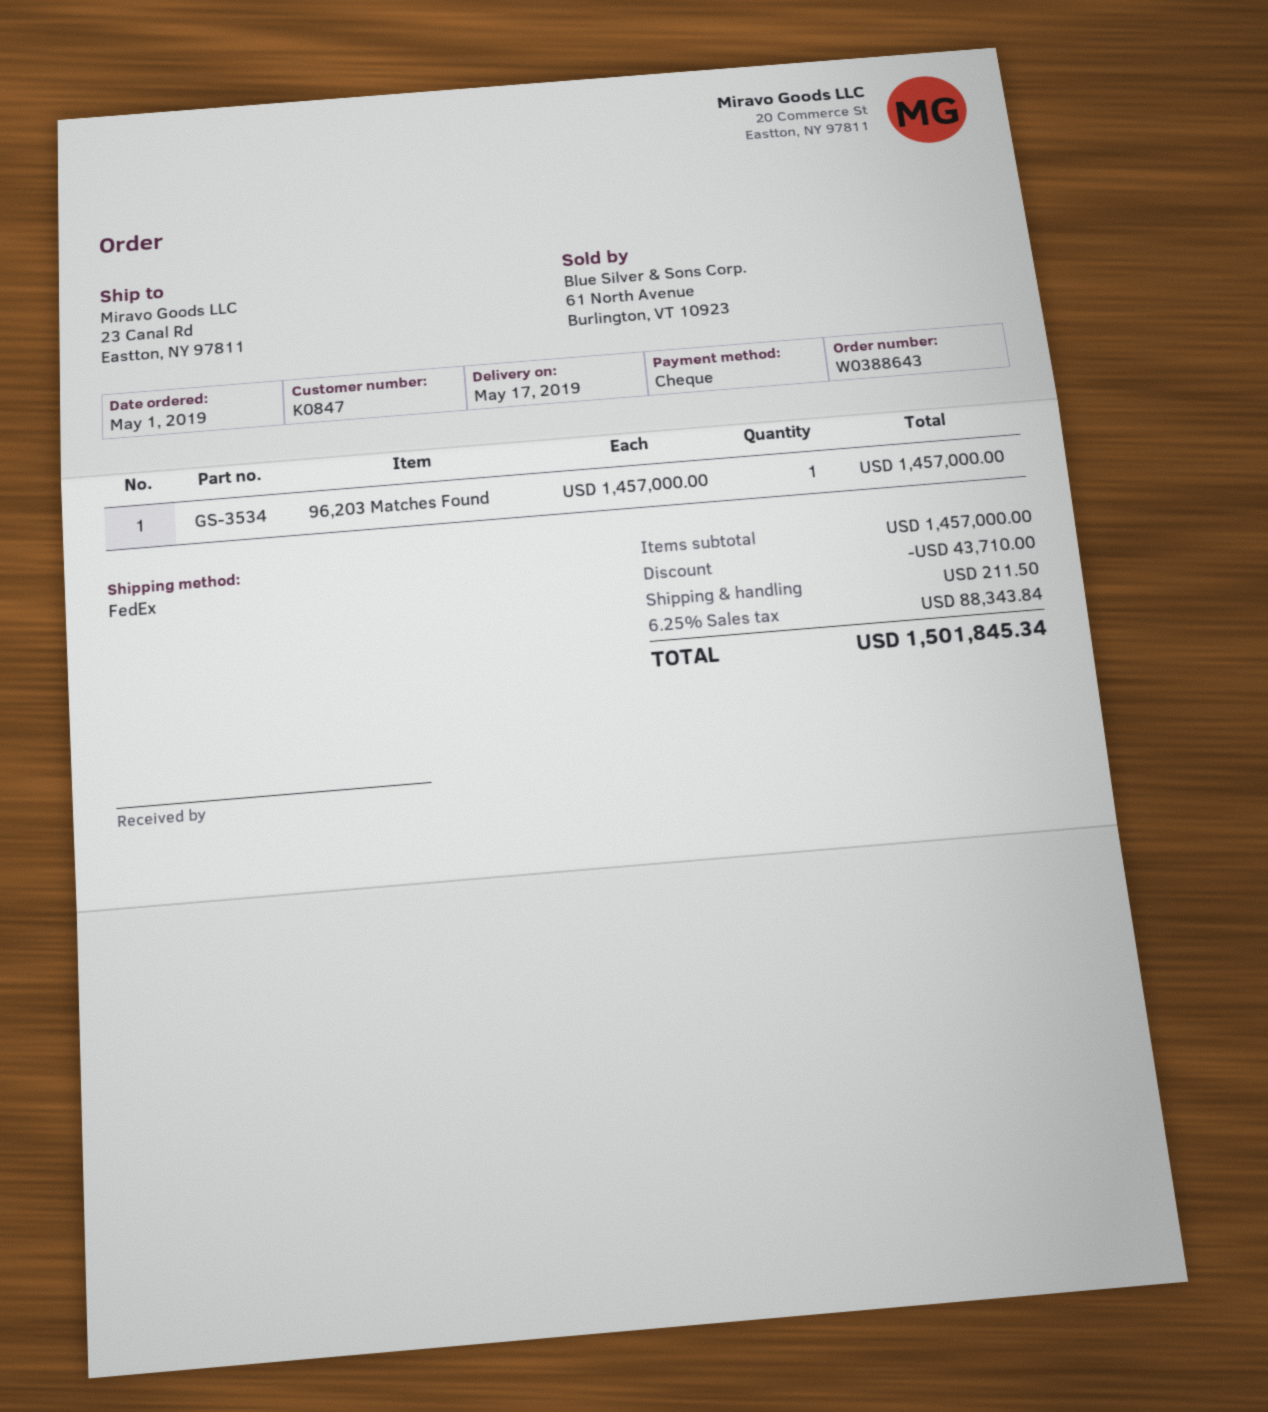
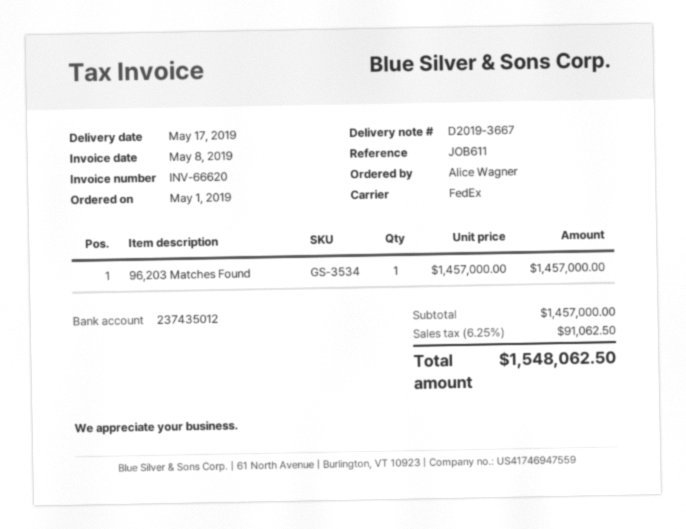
discount: 43710.00 -> none
shipping: 211.50 -> none
tax: 6.25% = 88343.84 -> 6.25% = 91062.50
total: 1501845.34 -> 1548062.50

